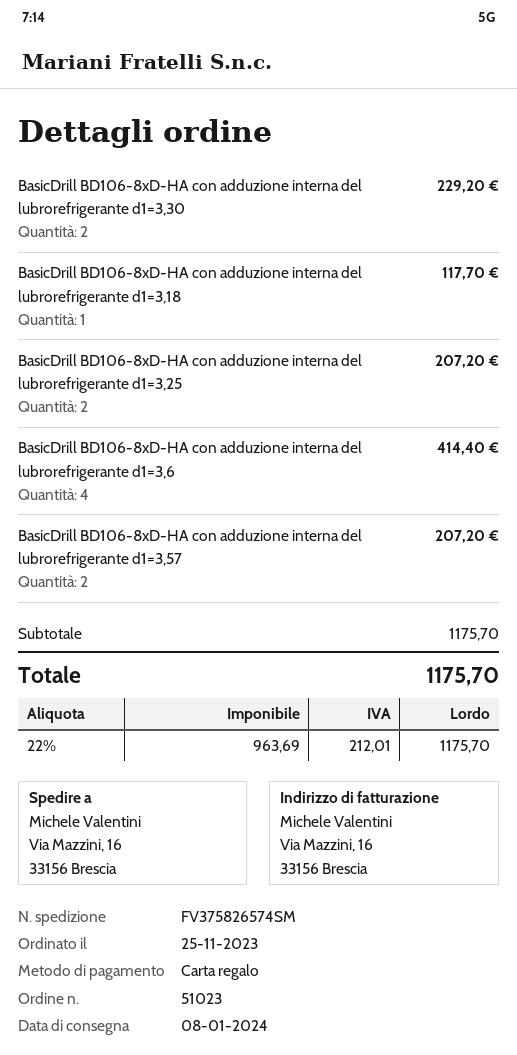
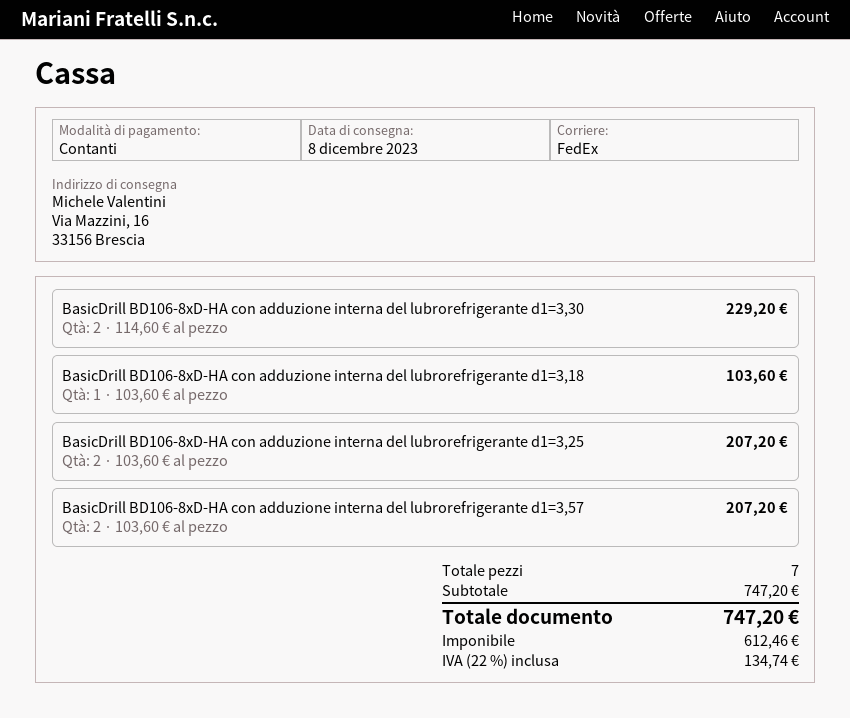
delivery date: 2024-01-08 -> 2023-12-08
payment method: gift card -> cash
BasicDrill BD106-8xD-HA con adduzione interna del lubrorefrigerante d1=3,18: 1 for 117.70 -> 1 for 103.60
BasicDrill BD106-8xD-HA con adduzione interna del lubrorefrigerante d1=3,6: 4 for 414.40 -> none
subtotal: 1175.70 -> 747.20
net: 963.69 -> 612.46
tax: 22% = 212.01 -> 22% = 134.74
total: 1175.70 -> 747.20

